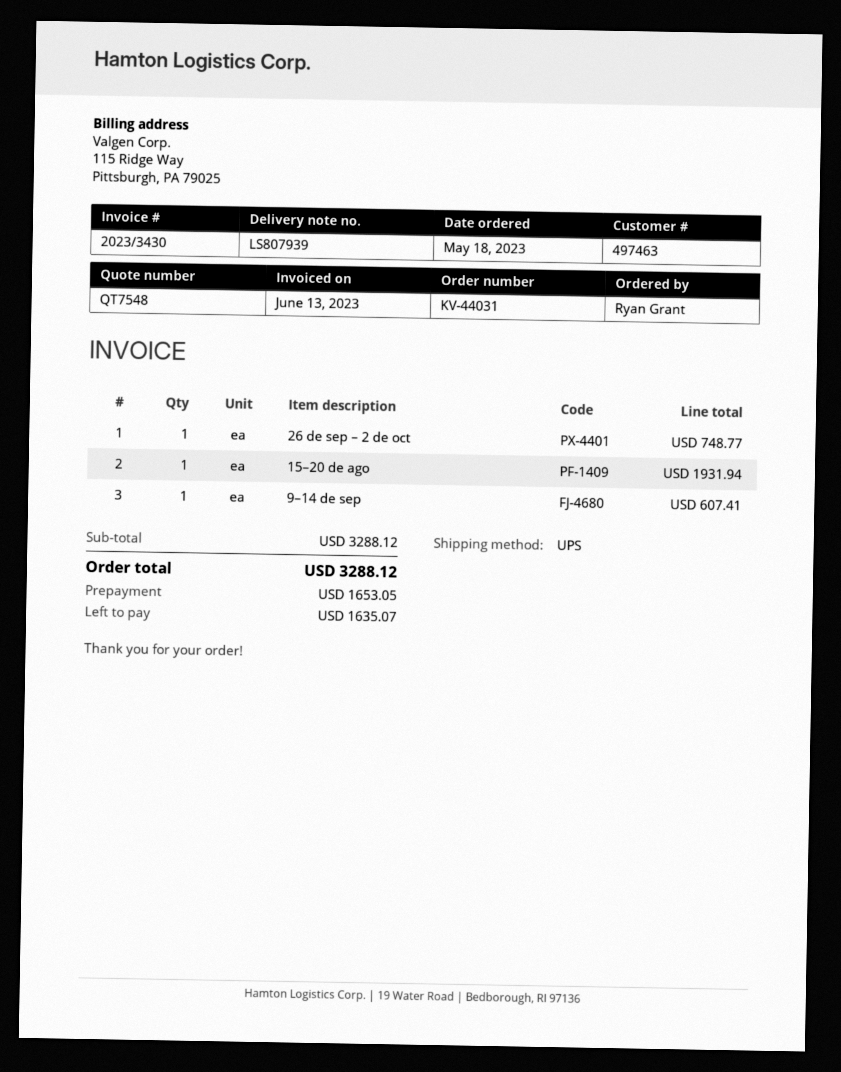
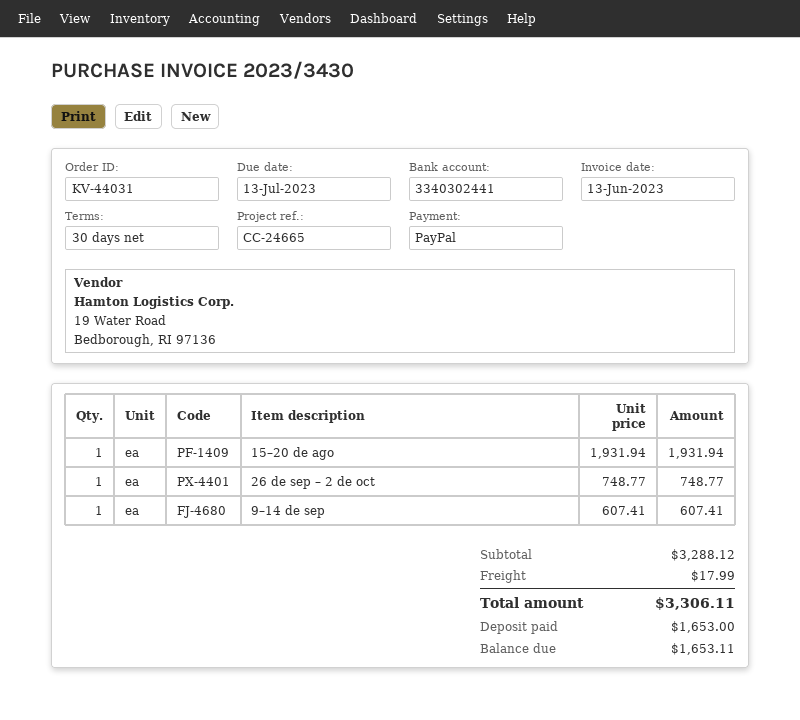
shipping: none -> 17.99
total: 3288.12 -> 3306.11
deposit: 1653.05 -> 1653.00
balance: 1635.07 -> 1653.11

